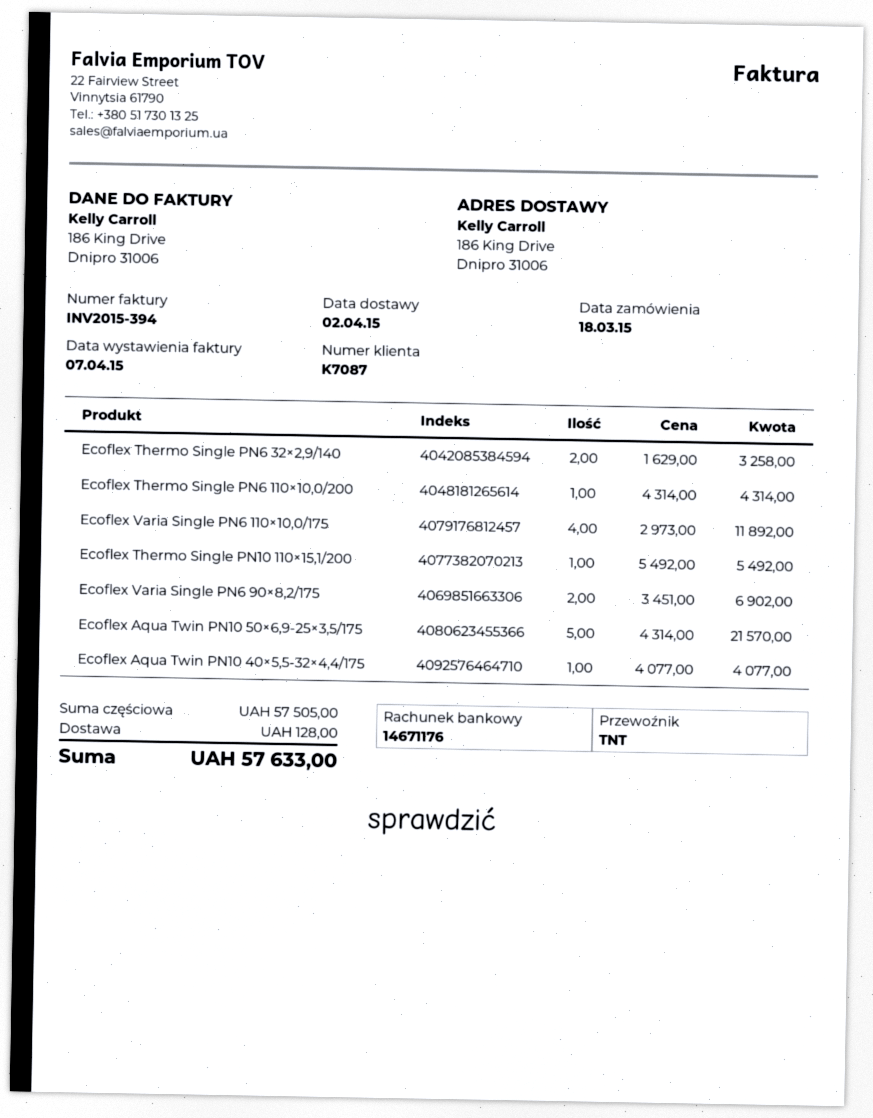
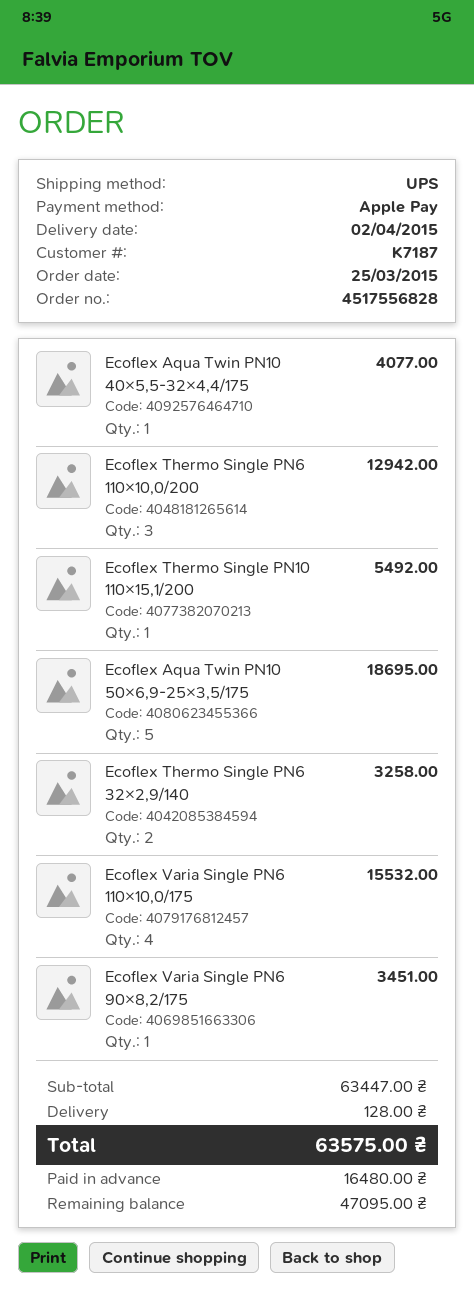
order date: 2015-03-18 -> 2015-03-25
customer number: K7087 -> K7187
shipping method: TNT -> UPS
Ecoflex Thermo Single PN6 110×10,0/200: 1 for 4314.00 -> 3 for 12942.00
Ecoflex Varia Single PN6 110×10,0/175: 4 for 11892.00 -> 4 for 15532.00
Ecoflex Varia Single PN6 90×8,2/175: 2 for 6902.00 -> 1 for 3451.00
Ecoflex Aqua Twin PN10 50×6,9-25×3,5/175: 5 for 21570.00 -> 5 for 18695.00
subtotal: 57505.00 -> 63447.00
total: 57633.00 -> 63575.00

